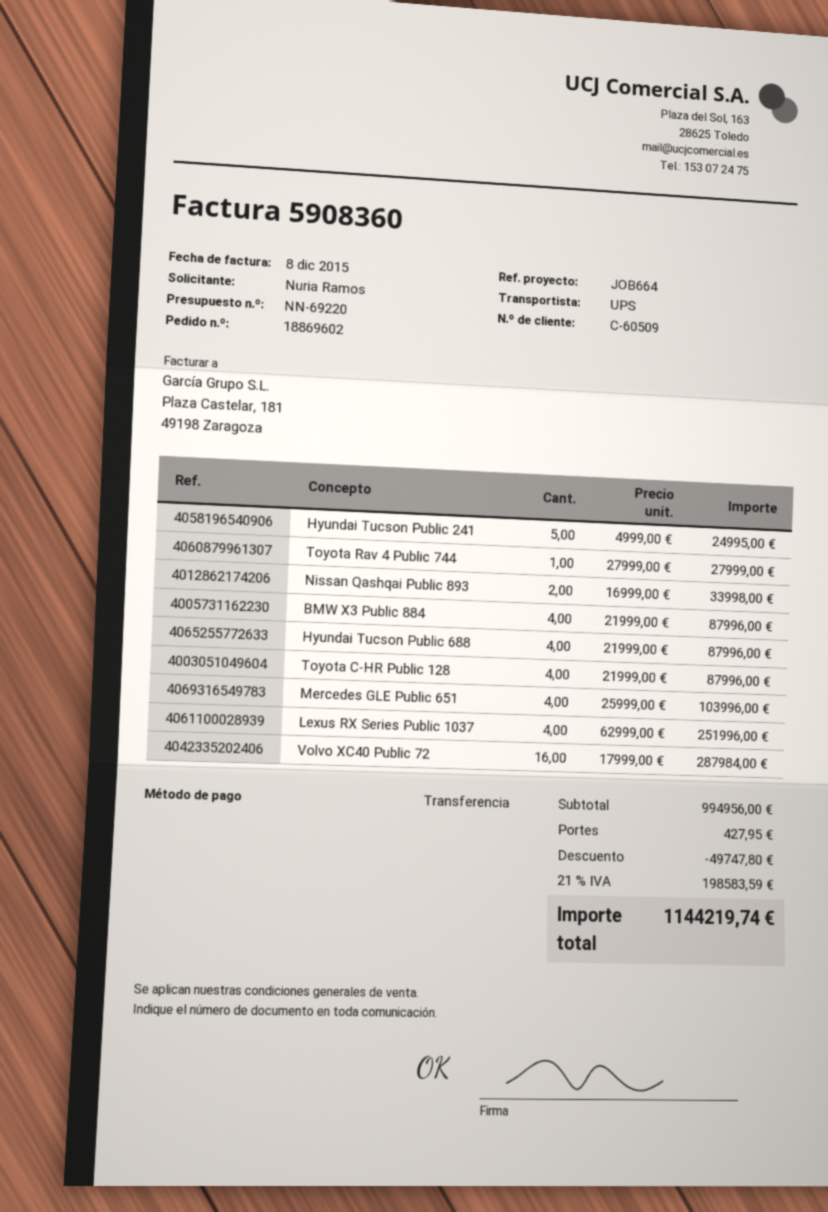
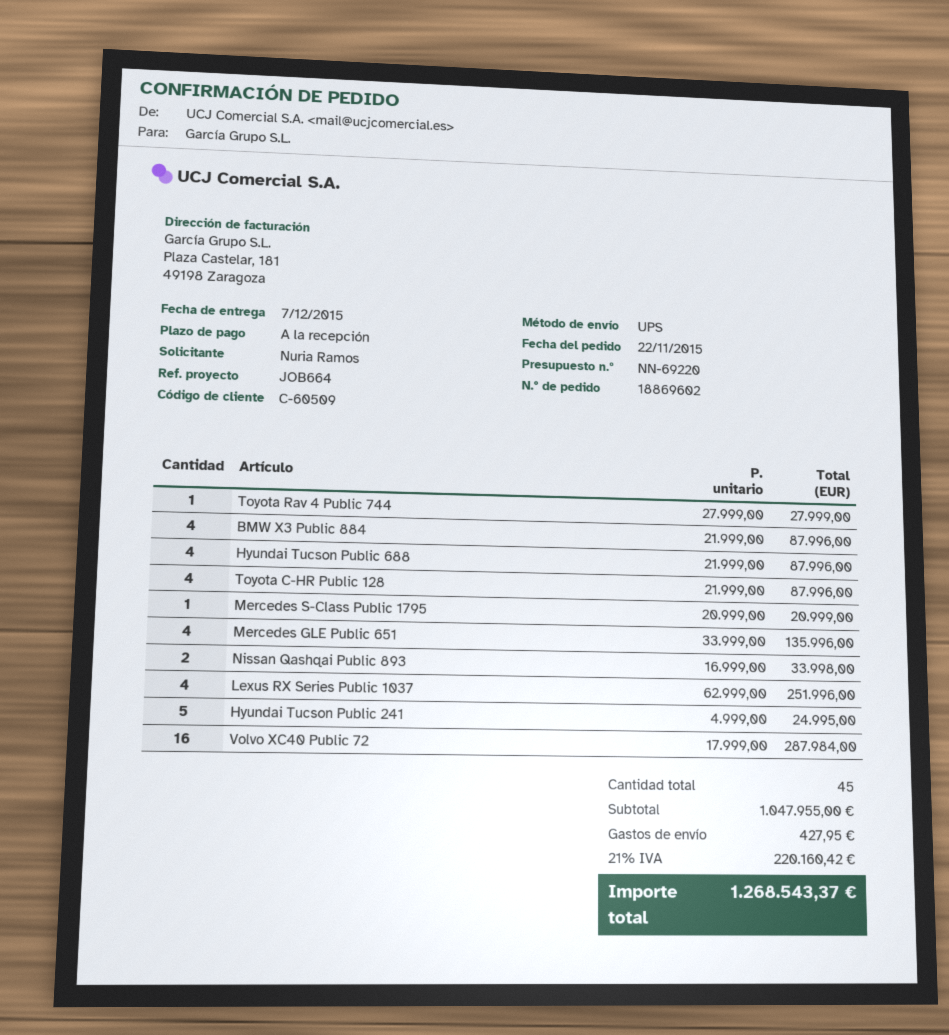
Mercedes GLE Public 651: 4 x 25999.00 = 103996.00 -> 4 x 33999.00 = 135996.00
Mercedes S-Class Public 1795: none -> 1 x 20999.00 = 20999.00
subtotal: 994956.00 -> 1047955.00
discount: 49747.80 -> none
tax: 21% = 198583.59 -> 21% = 220160.42
total: 1144219.74 -> 1268543.37

